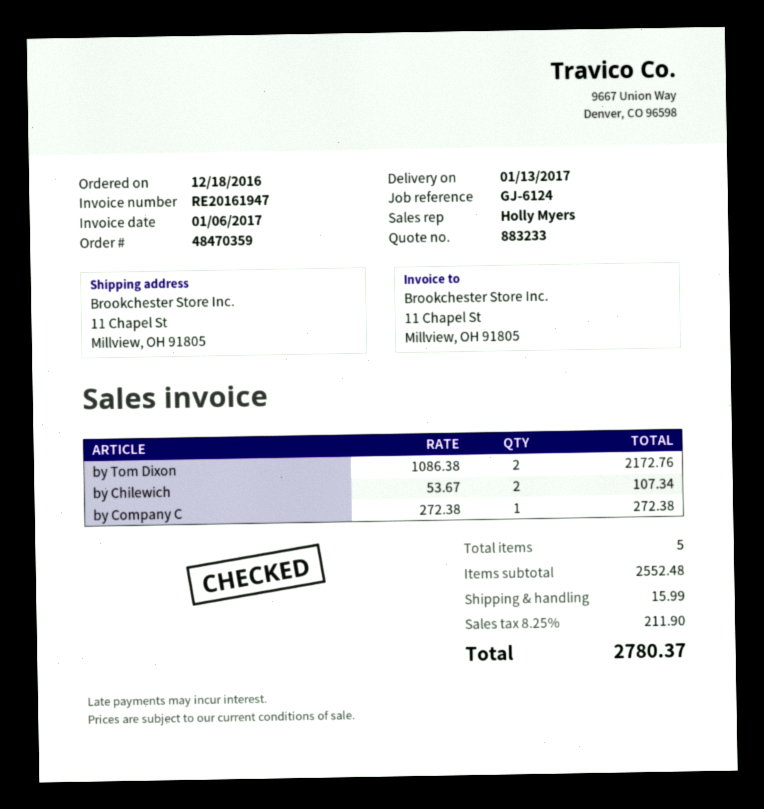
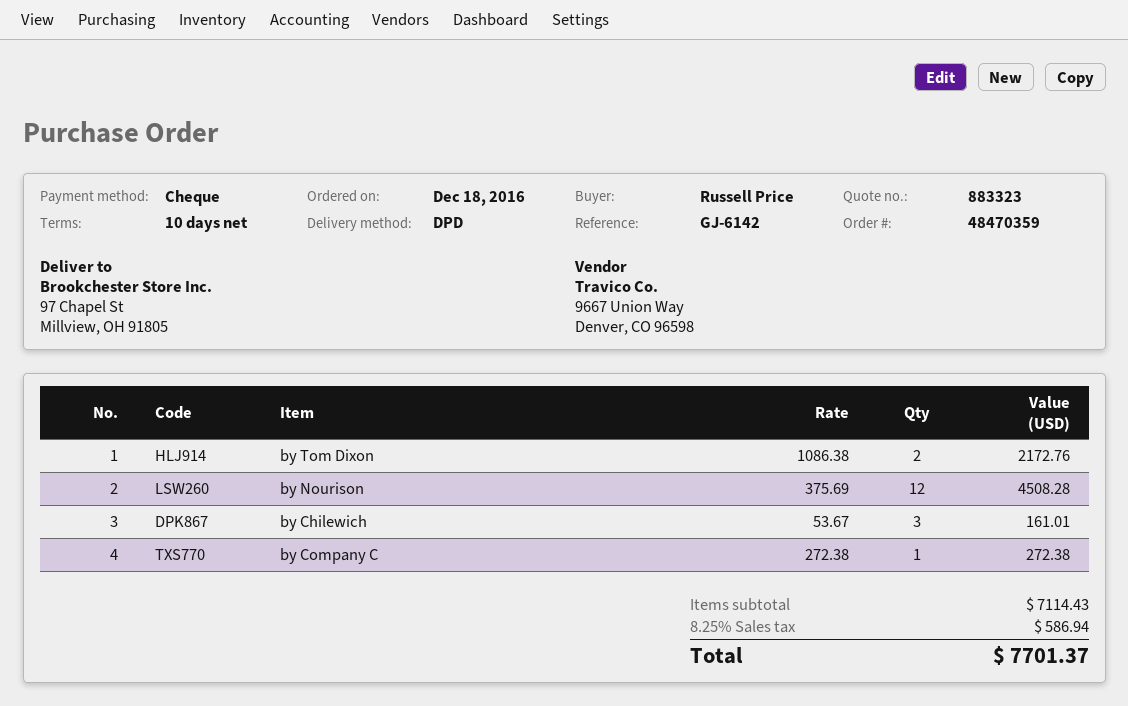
quote number: 883233 -> 883323
reference: GJ-6124 -> GJ-6142
ship to: 11 Chapel St, Millview, OH 91805 -> 97 Chapel St, Millview, OH 91805
by Chilewich: 2 x 53.67 = 107.34 -> 3 x 53.67 = 161.01
by Nourison: none -> 12 x 375.69 = 4508.28
subtotal: 2552.48 -> 7114.43
shipping: 15.99 -> none
tax: 8.25% = 211.90 -> 8.25% = 586.94
total: 2780.37 -> 7701.37

